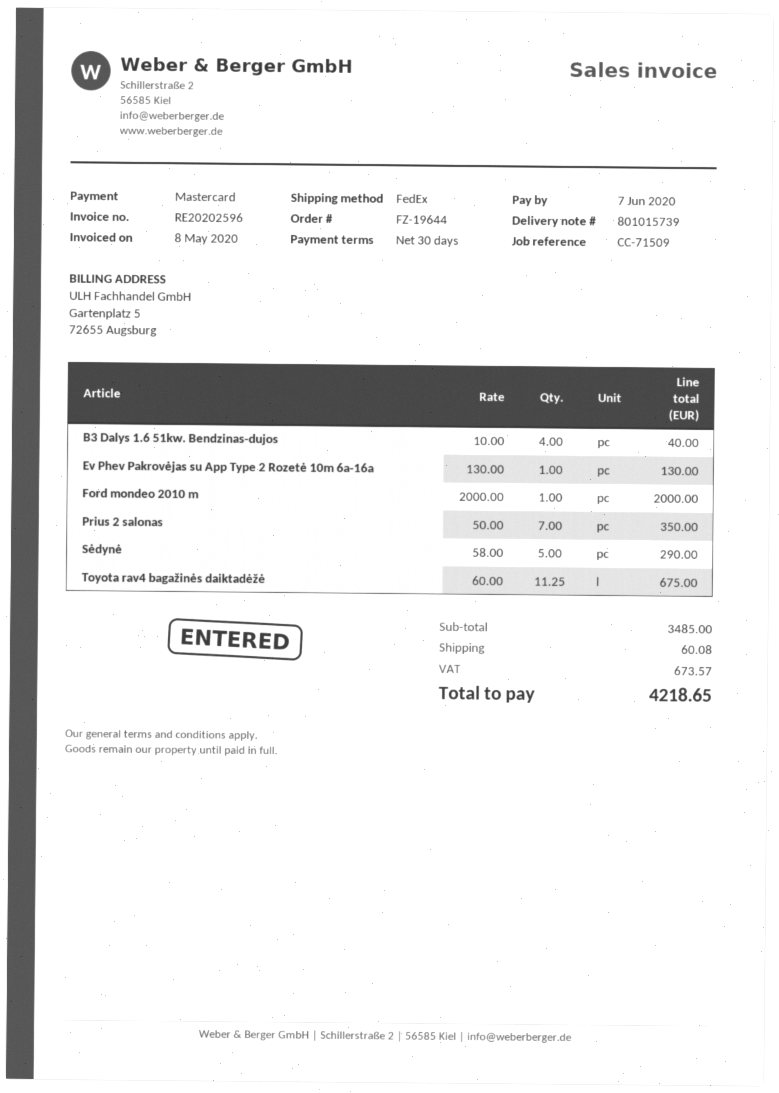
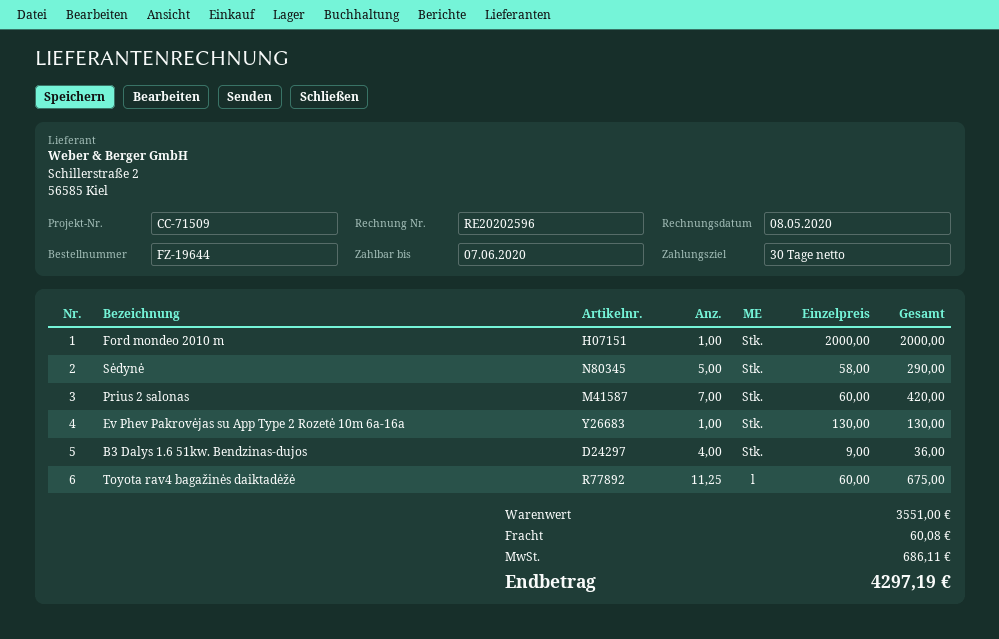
B3 Dalys 1.6 51kw. Bendzinas-dujos: 4 x 10.00 = 40.00 -> 4 x 9.00 = 36.00
Prius 2 salonas: 7 x 50.00 = 350.00 -> 7 x 60.00 = 420.00
subtotal: 3485.00 -> 3551.00
tax: 673.57 -> 686.11
total: 4218.65 -> 4297.19

